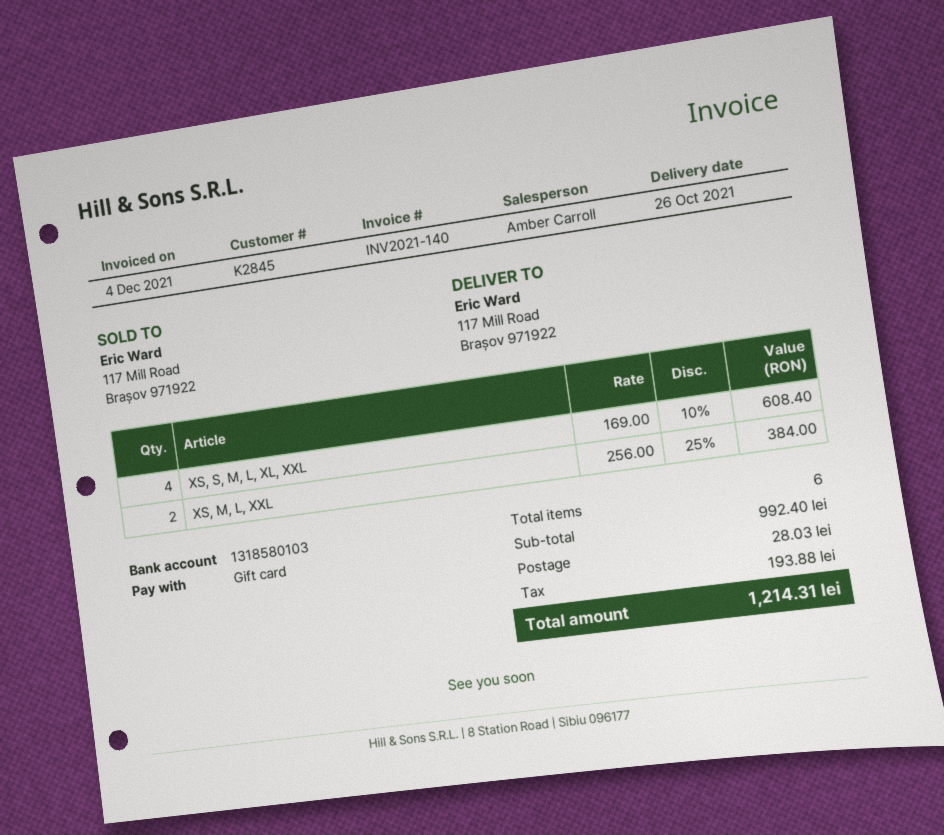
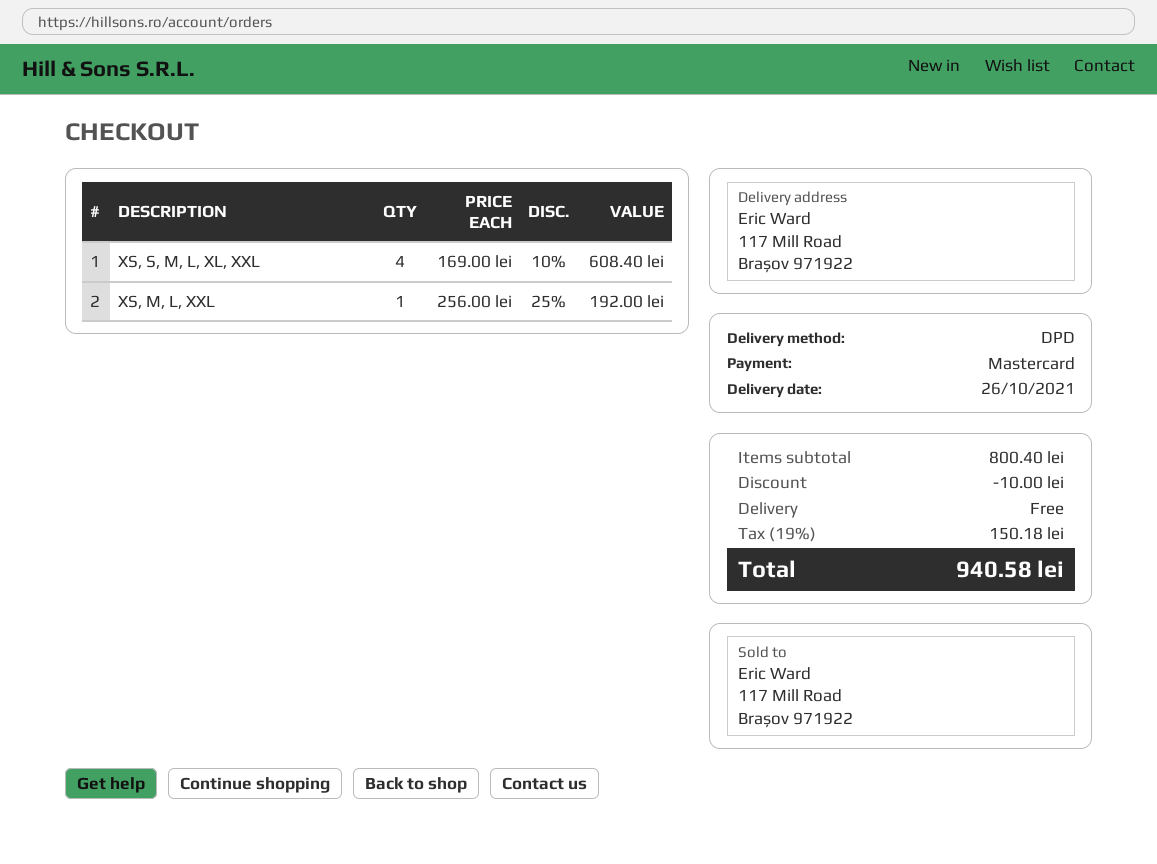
payment method: gift card -> Mastercard
XS, M, L, XXL: 2 x 256.00 - 25% = 384.00 -> 1 x 256.00 - 25% = 192.00
subtotal: 992.40 -> 800.40
discount: none -> 10.00
shipping: 28.03 -> 0.00
tax: 193.88 -> 150.18
total: 1214.31 -> 940.58

